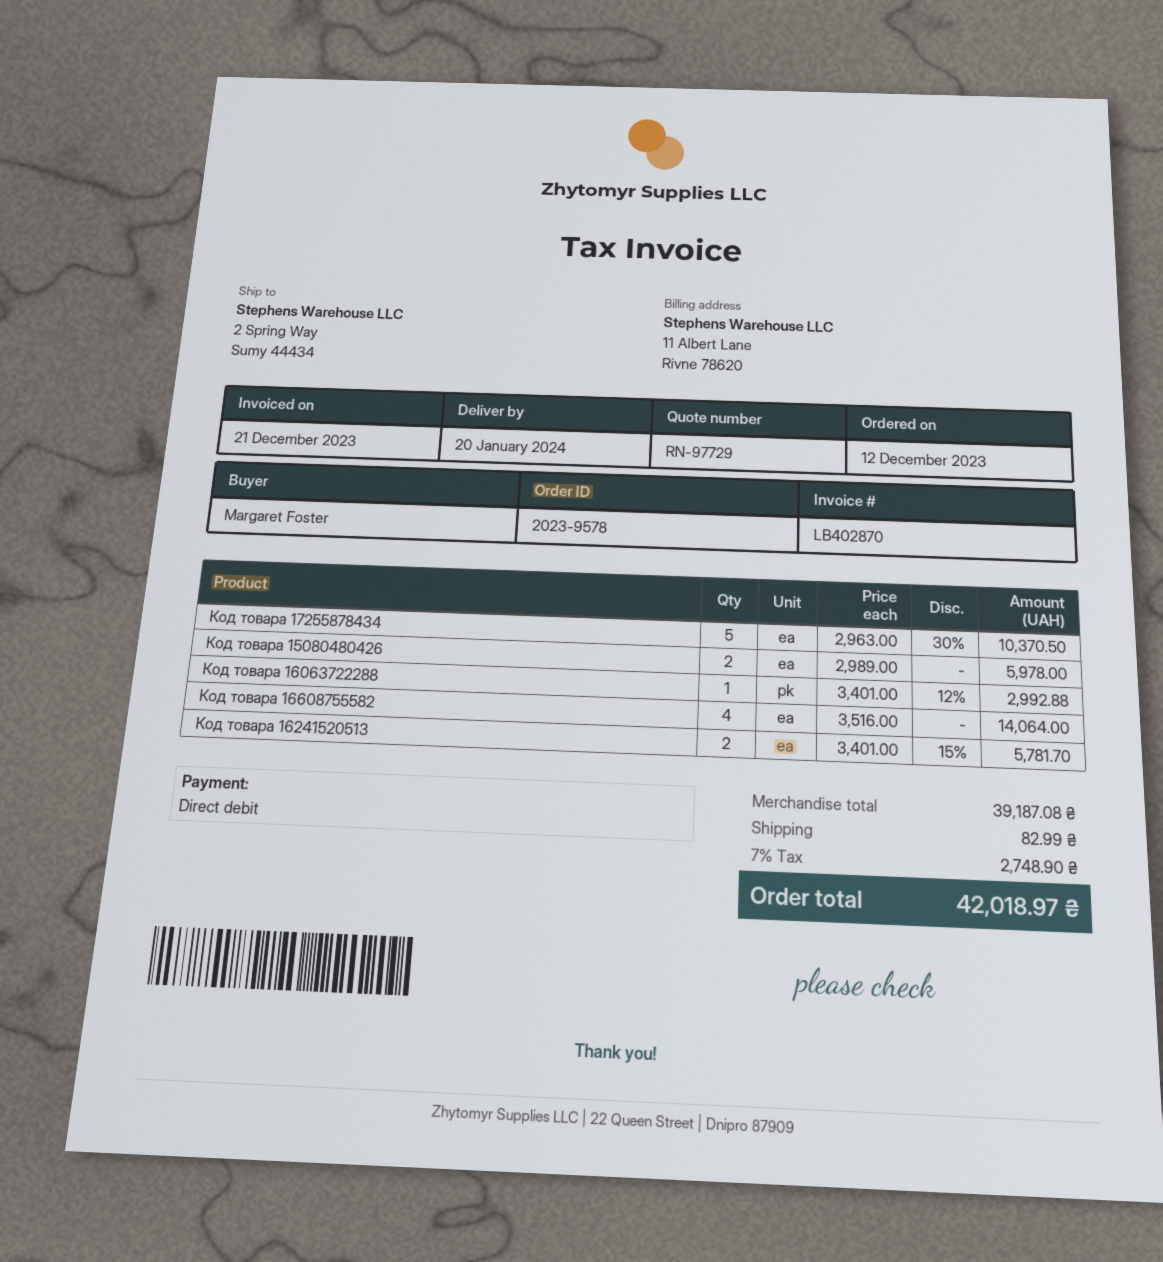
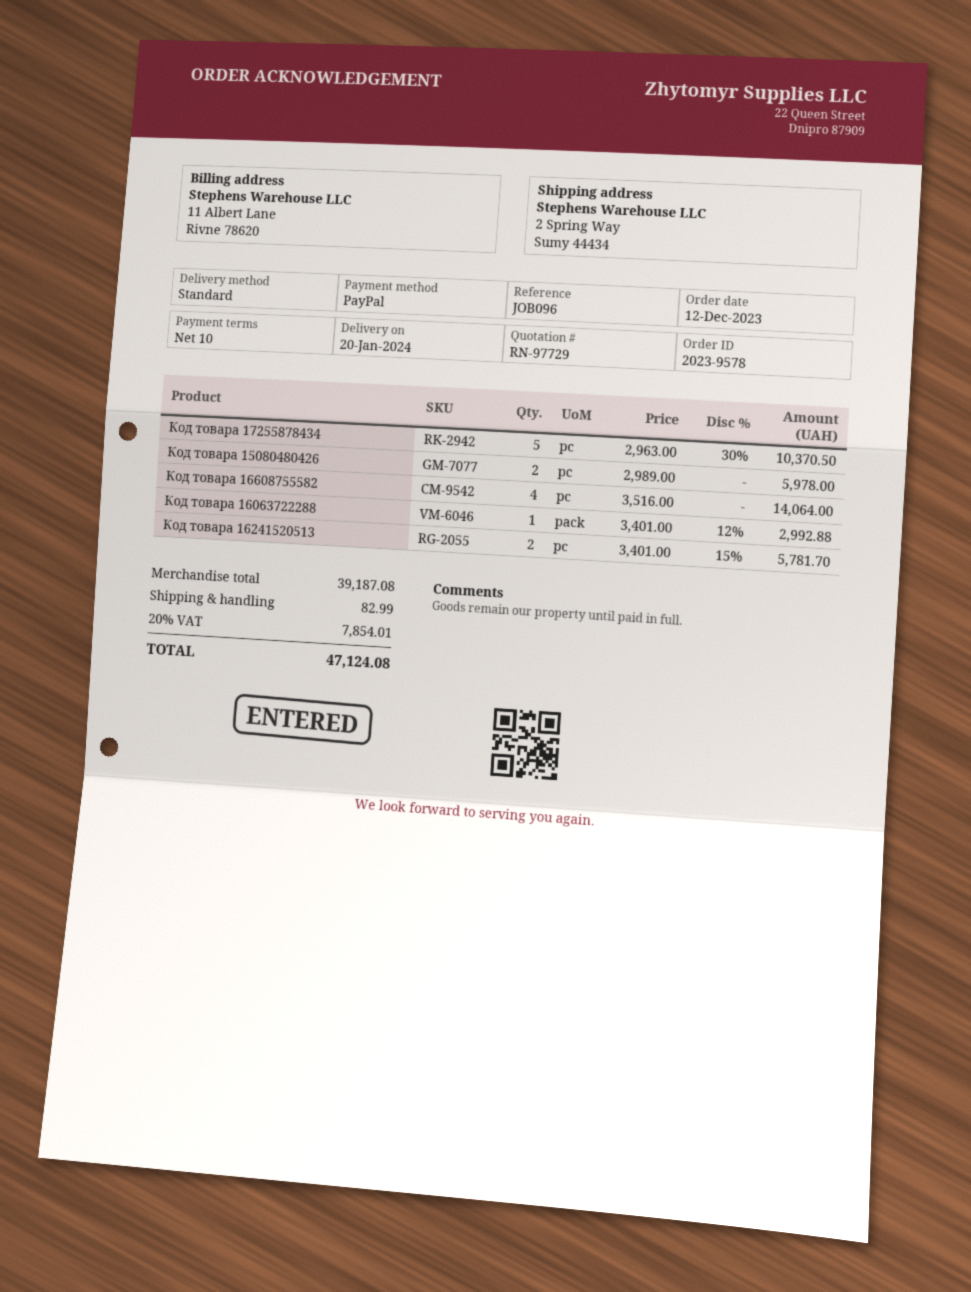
payment method: direct debit -> PayPal
tax: 7% = 2748.90 -> 20% = 7854.01
total: 42018.97 -> 47124.08

